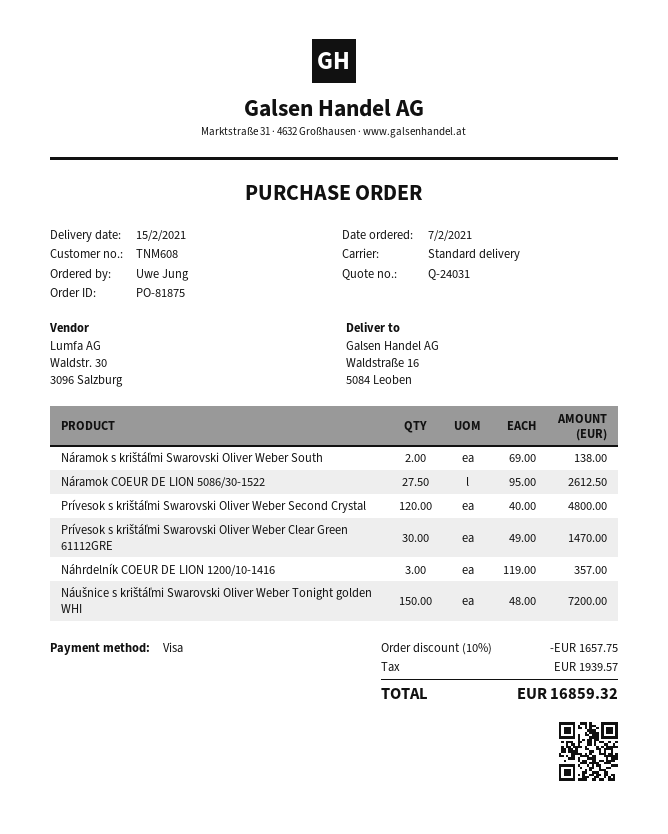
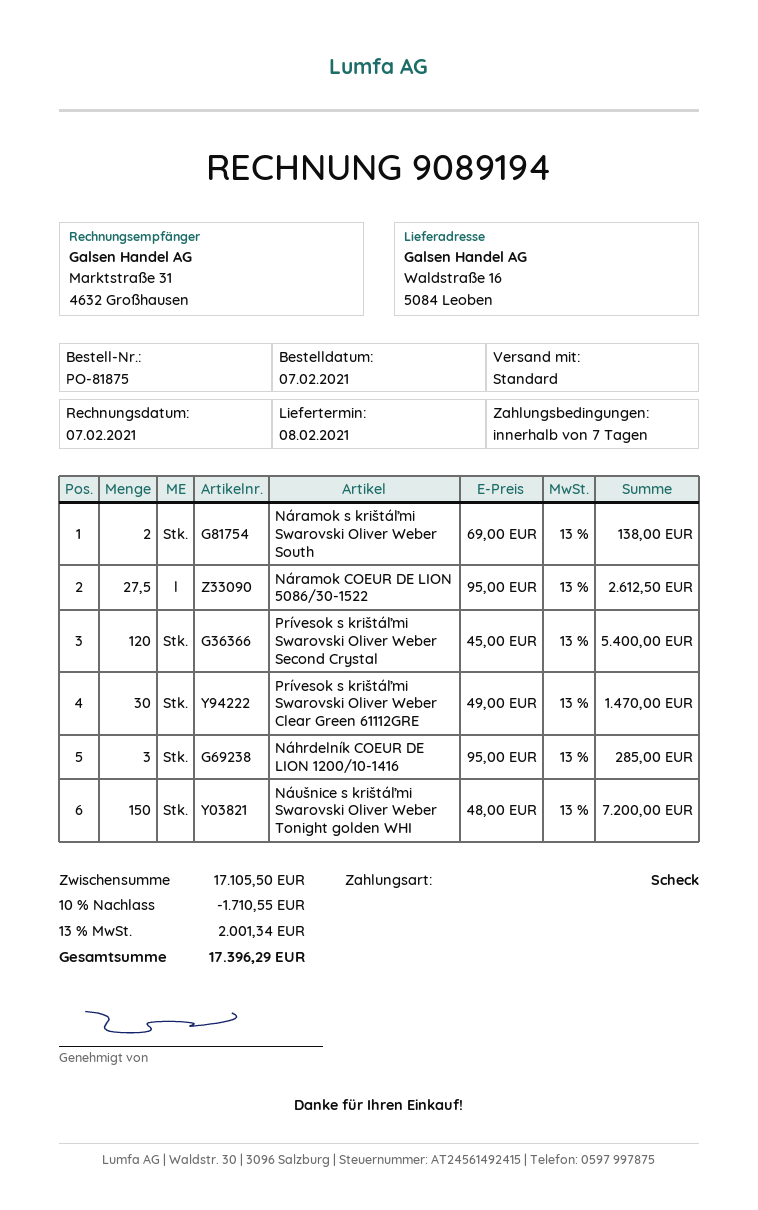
delivery date: 2021-02-15 -> 2021-02-08
payment method: Visa -> cheque
Prívesok s krištáľmi Swarovski Oliver Weber Second Crystal: 120 x 40.00 = 4800.00 -> 120 x 45.00 = 5400.00
Náhrdelník COEUR DE LION 1200/10-1416: 3 x 119.00 = 357.00 -> 3 x 95.00 = 285.00
discount: 10% = 1657.75 -> 10% = 1710.55
tax: 1939.57 -> 2001.34
total: 16859.32 -> 17396.29

